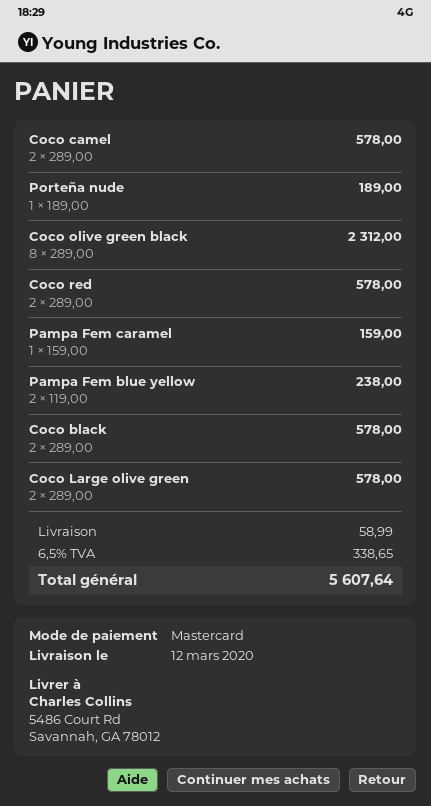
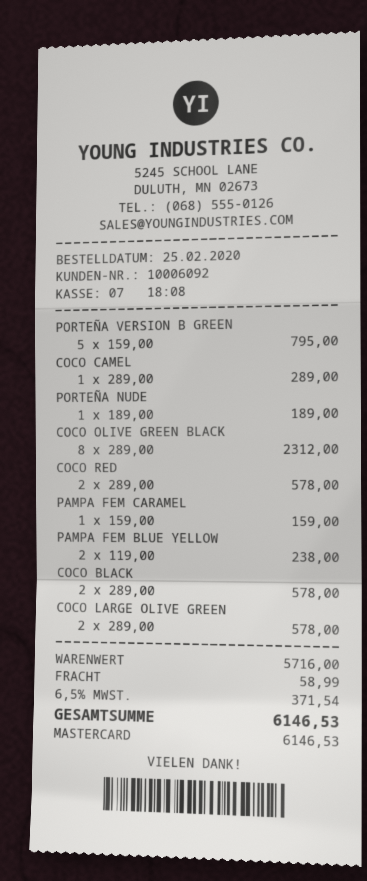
Coco camel: 2 x 289.00 = 578.00 -> 1 x 289.00 = 289.00
PORTEÑA VERSION B GREEN: none -> 5 x 159.00 = 795.00
tax: 6.5% = 338.65 -> 6.5% = 371.54
total: 5607.64 -> 6146.53

